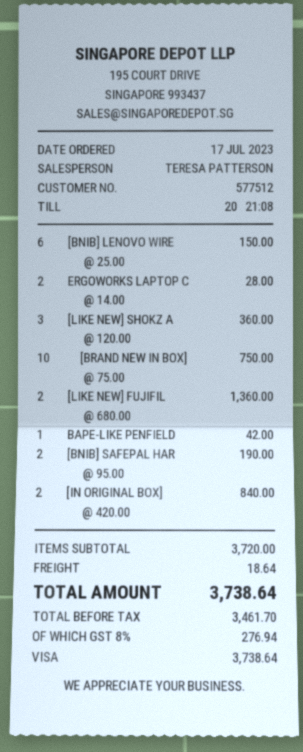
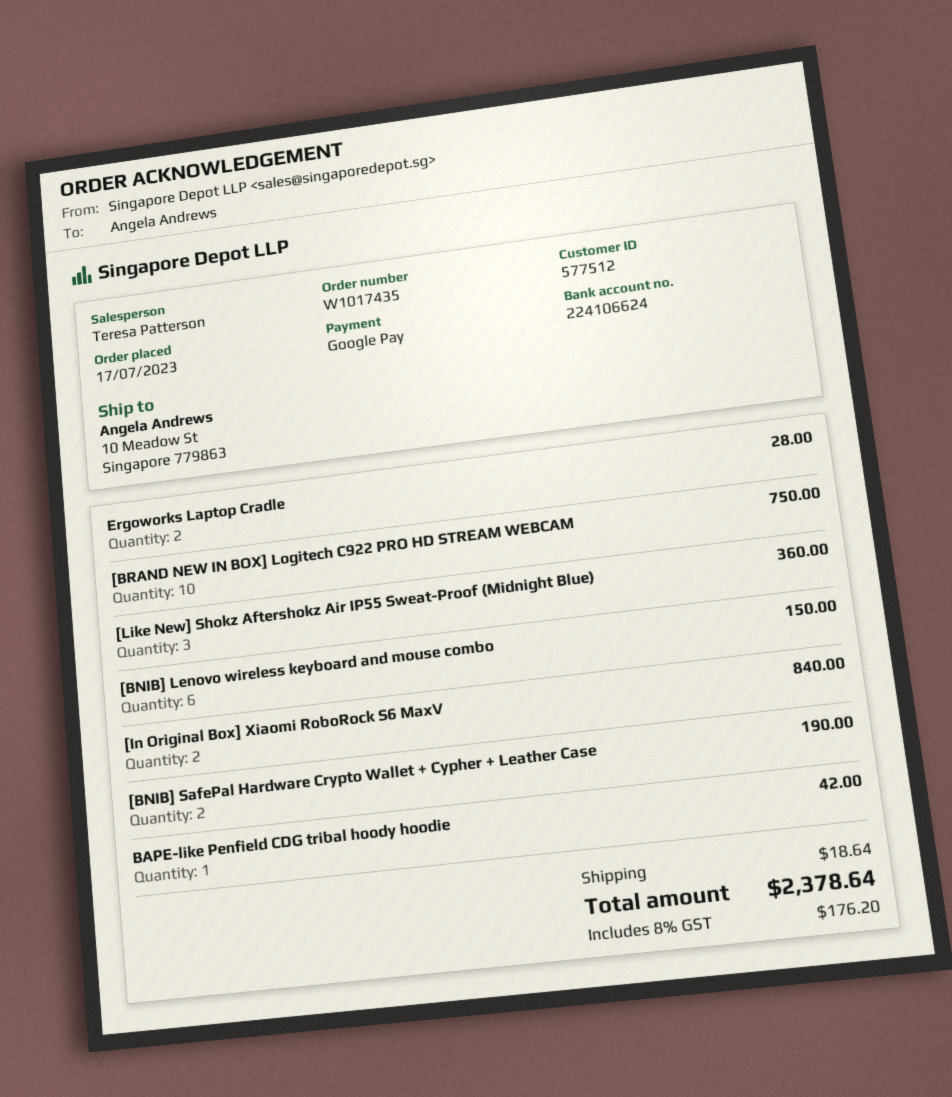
payment method: Visa -> Google Pay
[LIKE NEW] FUJIFIL: 2 for 1360.00 -> none
tax: 8% = 276.94 -> 8% = 176.20
total: 3738.64 -> 2378.64

